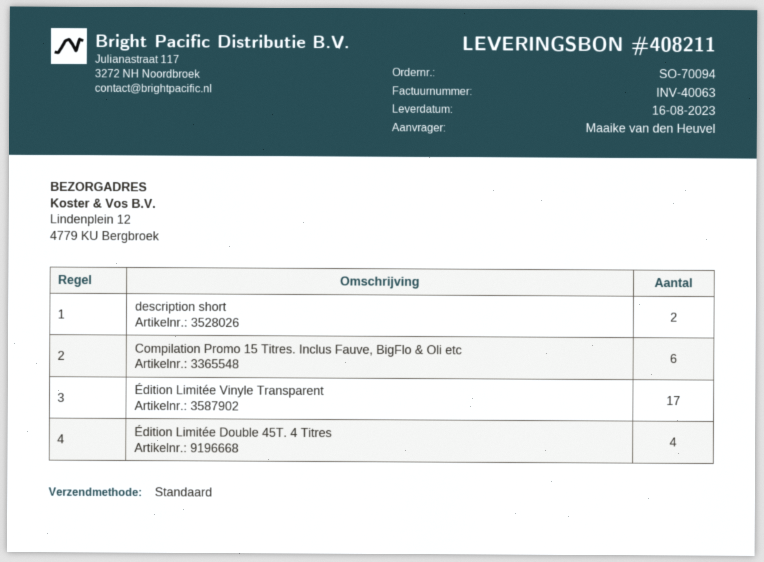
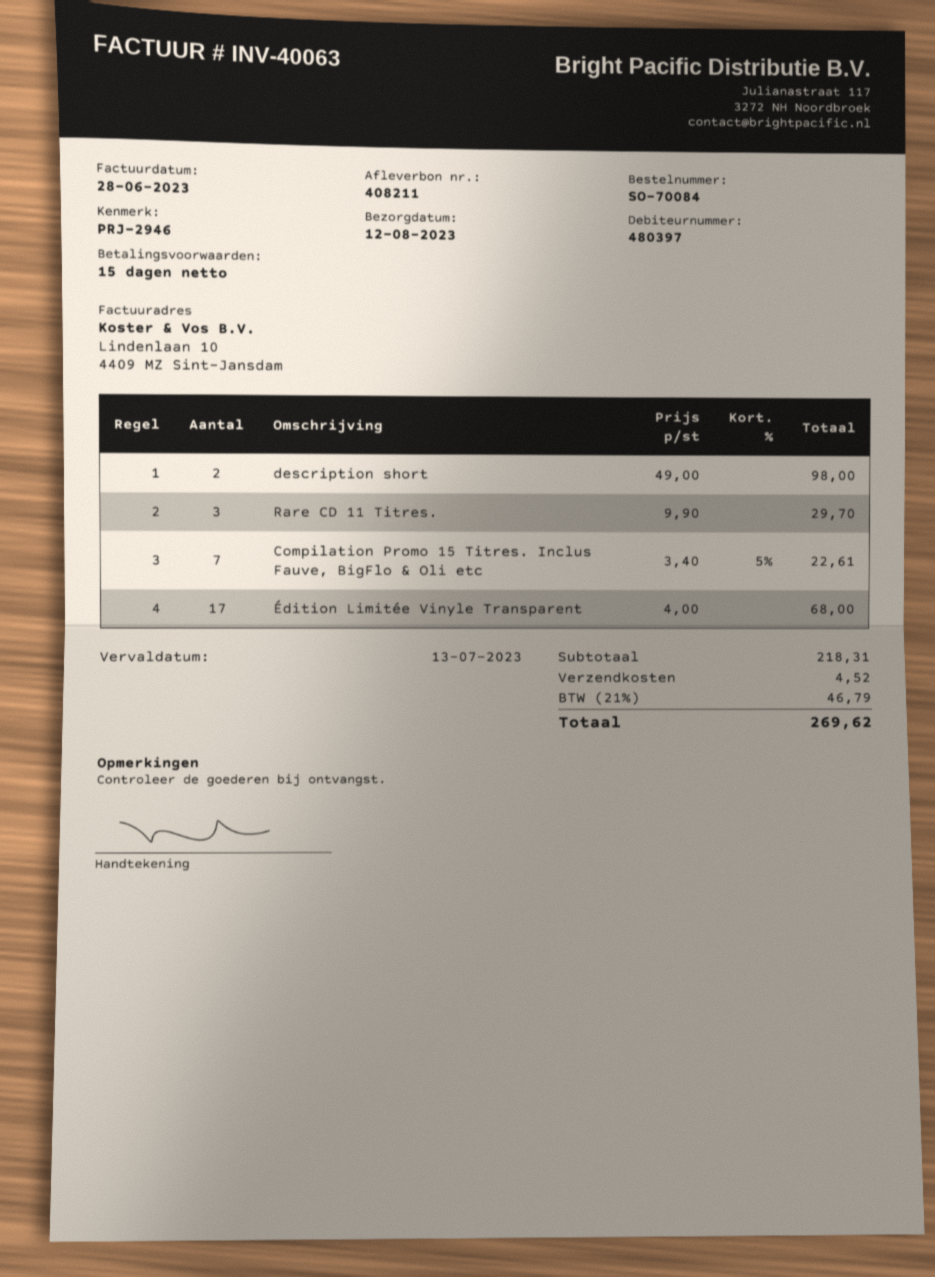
order number: SO-70094 -> SO-70084
delivery date: 2023-08-16 -> 2023-08-12
Compilation Promo 15 Titres. Inclus Fauve, BigFlo & Oli etc: 6 -> 7
Édition Limitée Double 45T. 4 Titres: 4 -> none
Rare CD 11 Titres.: none -> 3

